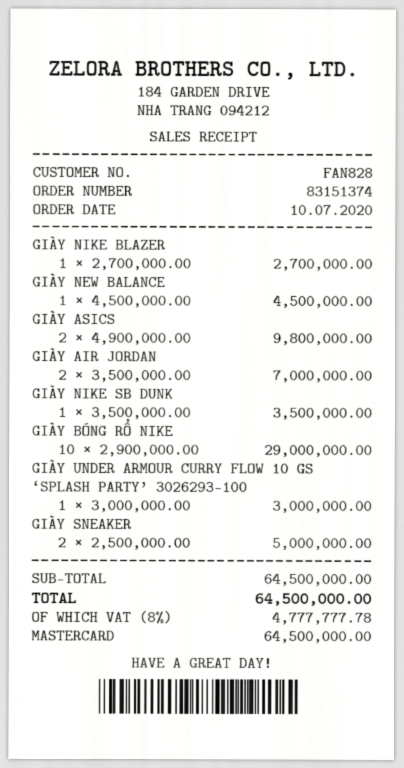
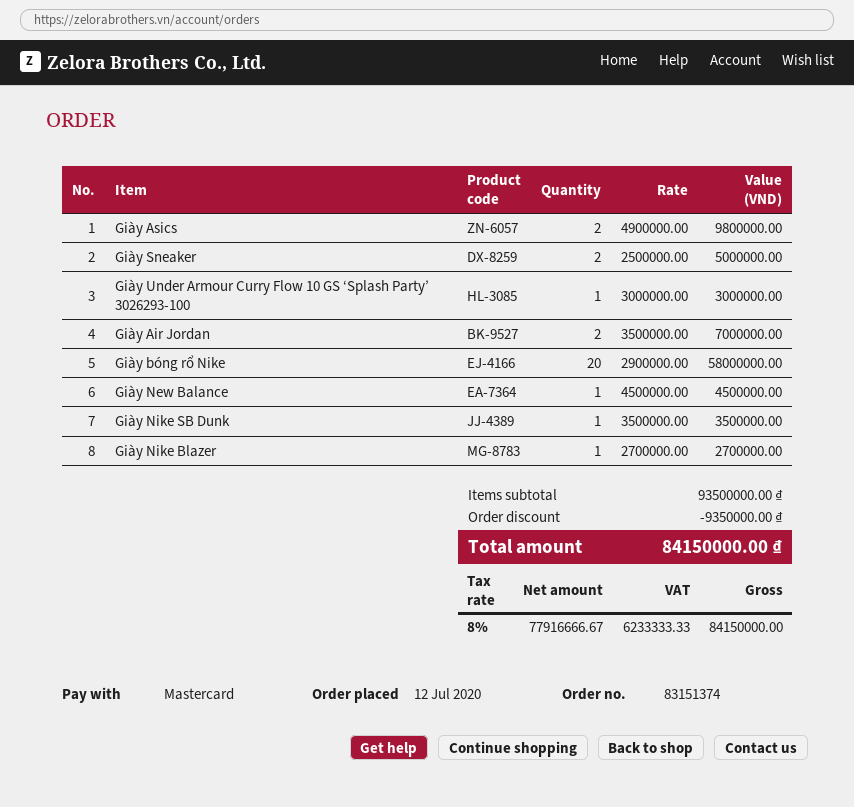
order date: 2020-07-10 -> 2020-07-12
GIÀY BÓNG RỔ NIKE: 10 x 2900000.00 = 29000000.00 -> 20 x 2900000.00 = 58000000.00
subtotal: 64500000.00 -> 93500000.00
discount: none -> 9350000.00
tax: 8% = 4777777.78 -> 8% = 6233333.33
total: 64500000.00 -> 84150000.00

